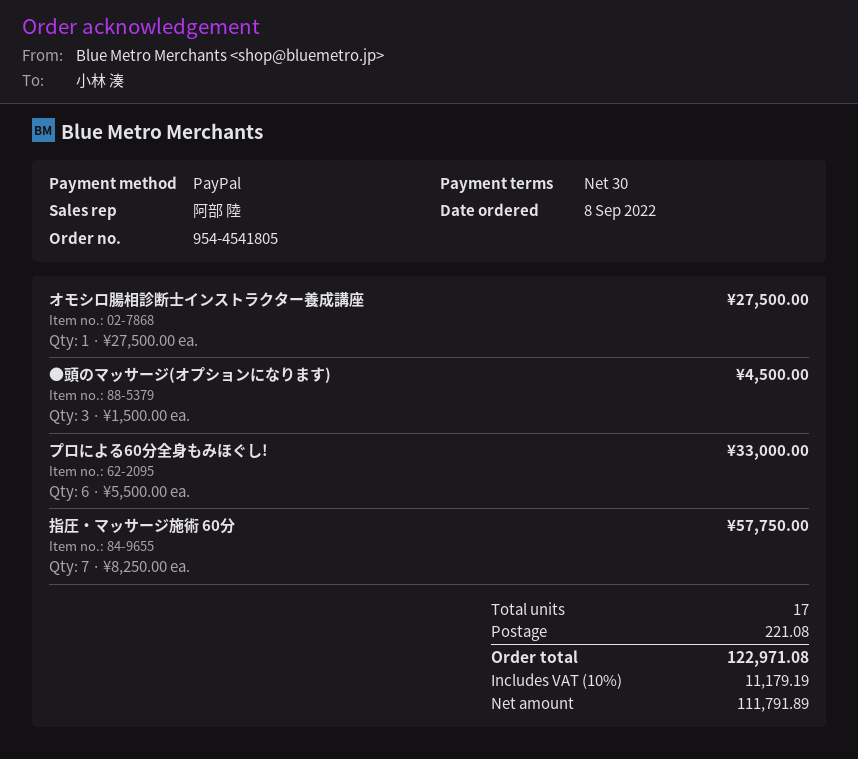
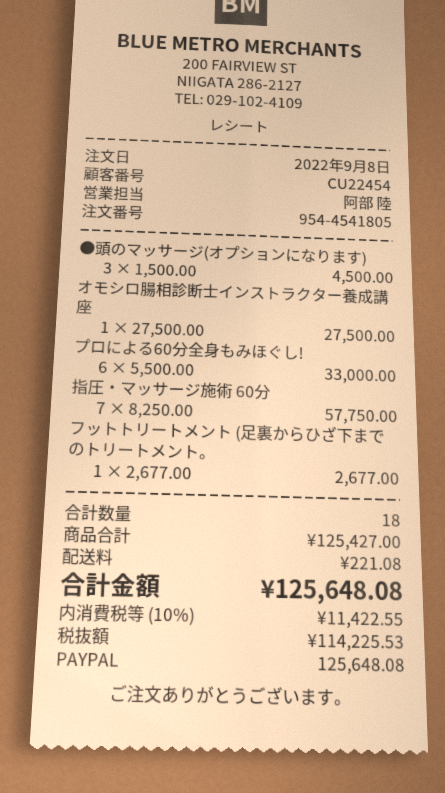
フットトリートメント (足裏からひざ下までのトリートメント。: none -> 1 x 2677.00 = 2677.00
total quantity: 17 -> 18
net: 111791.89 -> 114225.53
tax: 10% = 11179.19 -> 10% = 11422.55
total: 122971.08 -> 125648.08

